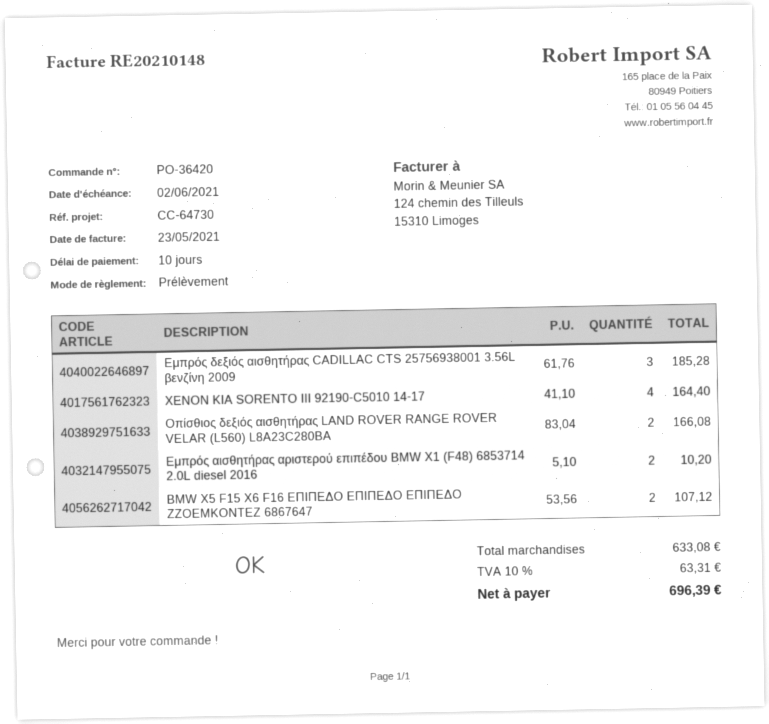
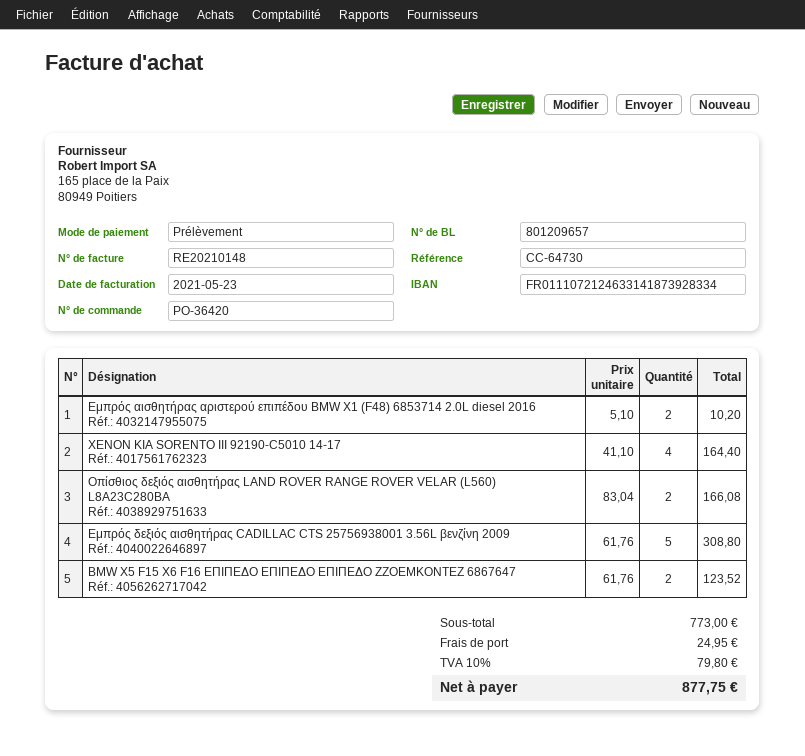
Εμπρός δεξιός αισθητήρας CADILLAC CTS 25756938001 3.56L βενζίνη 2009: 3 x 61.76 = 185.28 -> 5 x 61.76 = 308.80
BMW X5 F15 X6 F16 ΕΠΙΠΕΔΟ ΕΠΙΠΕΔΟ ΕΠΙΠΕΔΟ ΖΖΟΕΜΚΟΝΤΕΖ 6867647: 2 x 53.56 = 107.12 -> 2 x 61.76 = 123.52
subtotal: 633.08 -> 773.00
shipping: none -> 24.95
tax: 10% = 63.31 -> 10% = 79.80
total: 696.39 -> 877.75

